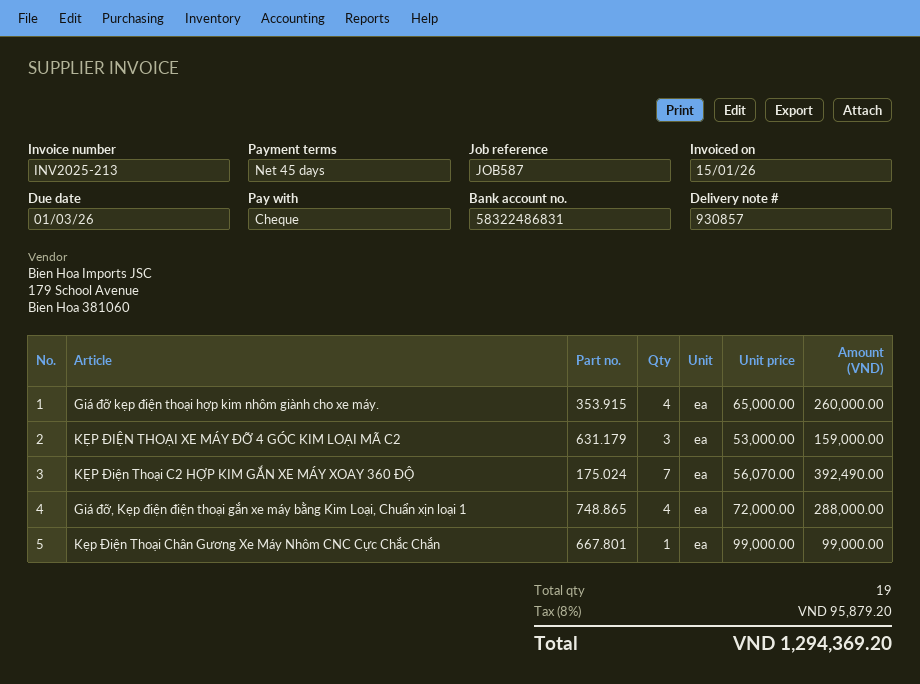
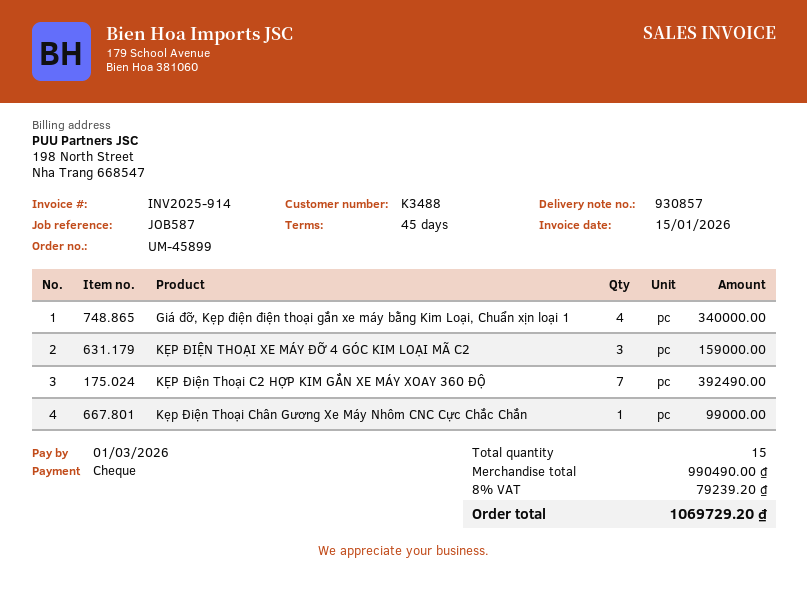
invoice number: INV2025-213 -> INV2025-914
Giá đỡ kẹp điện thoại hợp kim nhôm giành cho xe máy.: 4 for 260000.00 -> none
Giá đỡ, Kẹp điện điện thoại gắn xe máy bằng Kim Loại, Chuẩn xịn loại 1: 4 for 288000.00 -> 4 for 340000.00
total quantity: 19 -> 15
tax: 8% = 95879.20 -> 8% = 79239.20
total: 1294369.20 -> 1069729.20

